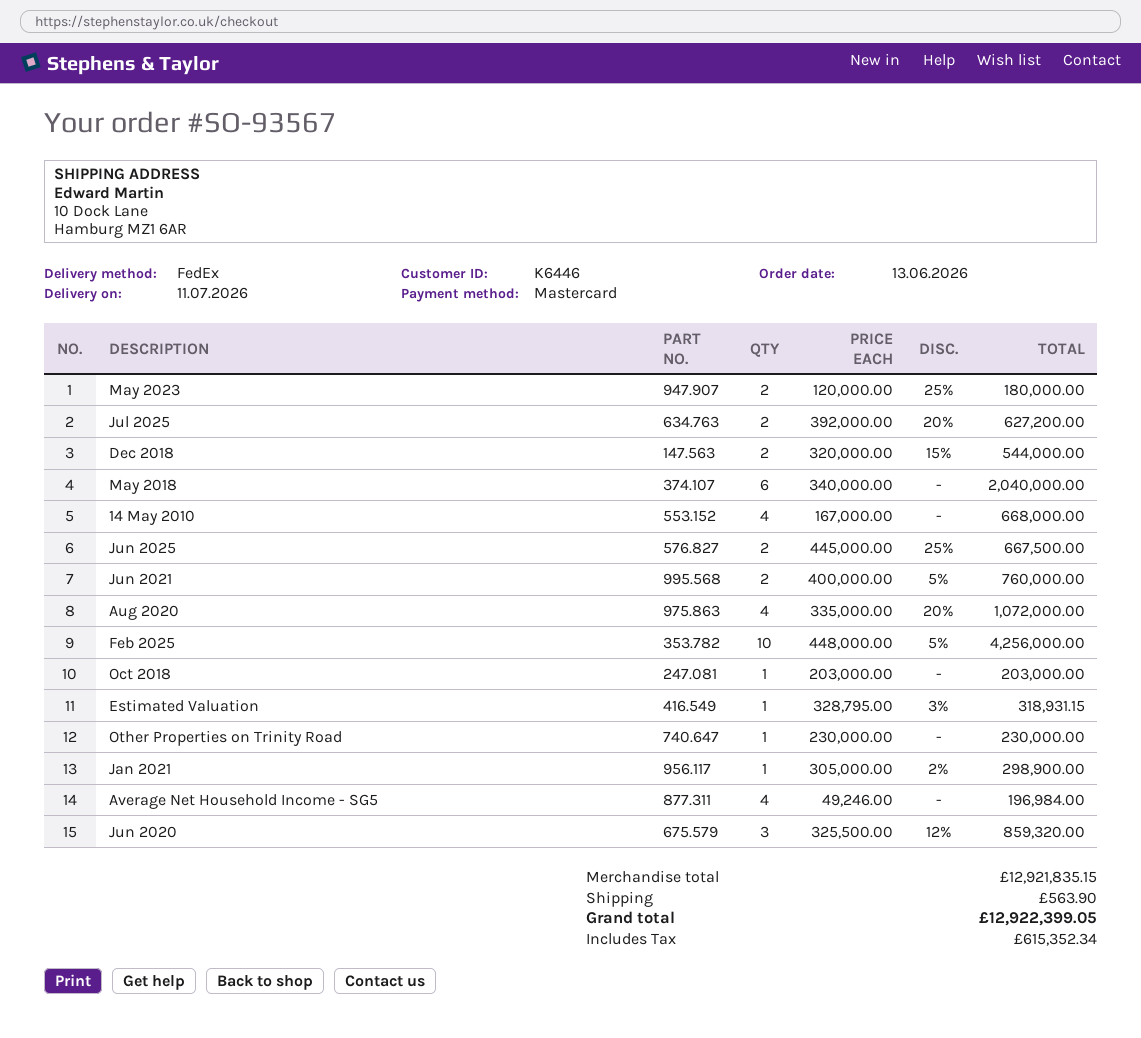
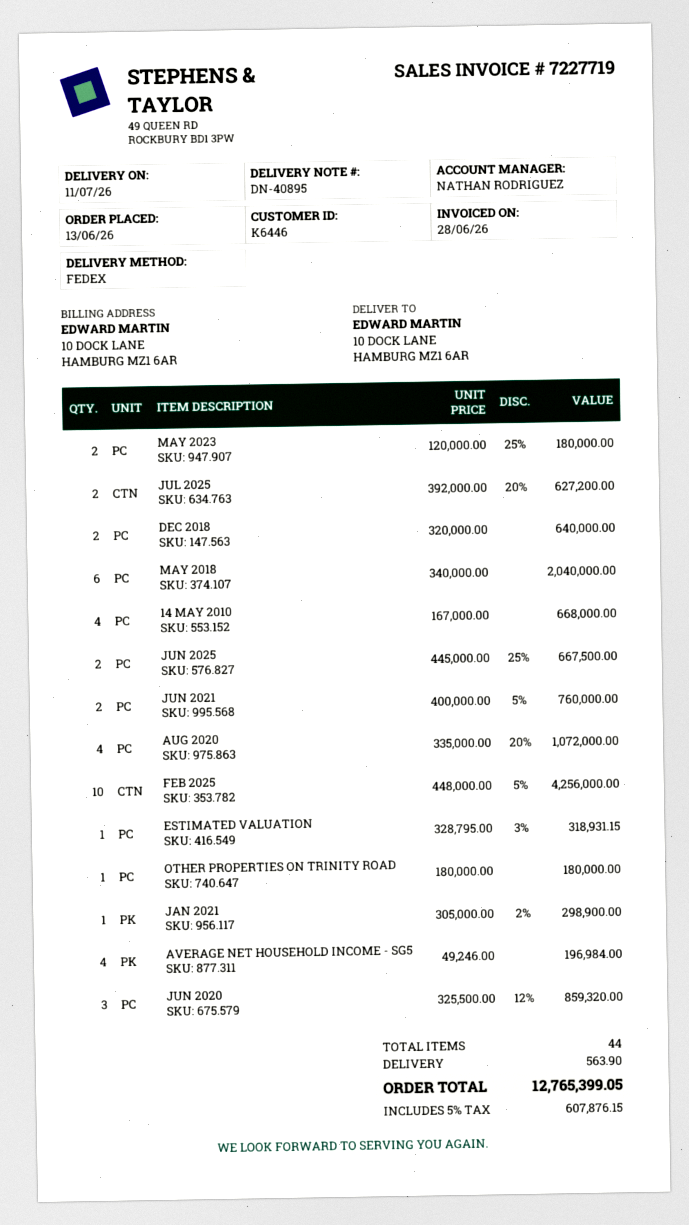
Dec 2018: 2 x 320000.00 - 15% = 544000.00 -> 2 x 320000.00 = 640000.00
Oct 2018: 1 x 203000.00 = 203000.00 -> none
Other Properties on Trinity Road: 1 x 230000.00 = 230000.00 -> 1 x 180000.00 = 180000.00
tax: 615352.34 -> 607876.15
total: 12922399.05 -> 12765399.05

